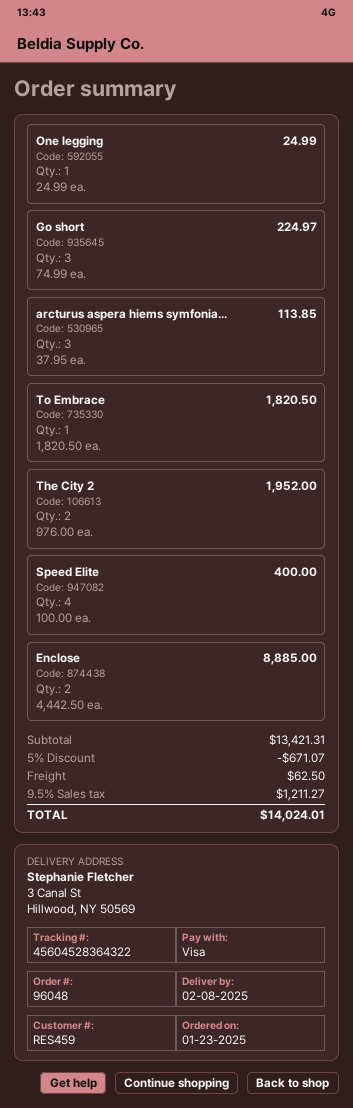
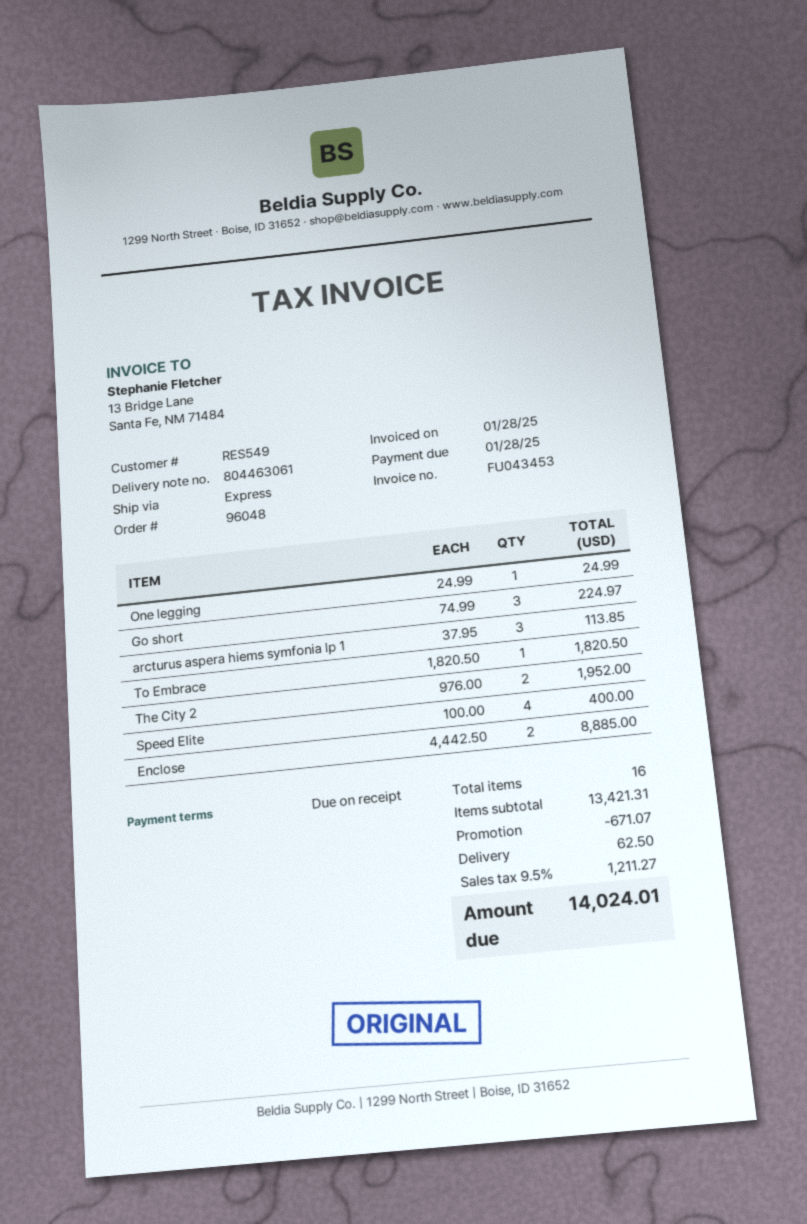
customer number: RES459 -> RES549

